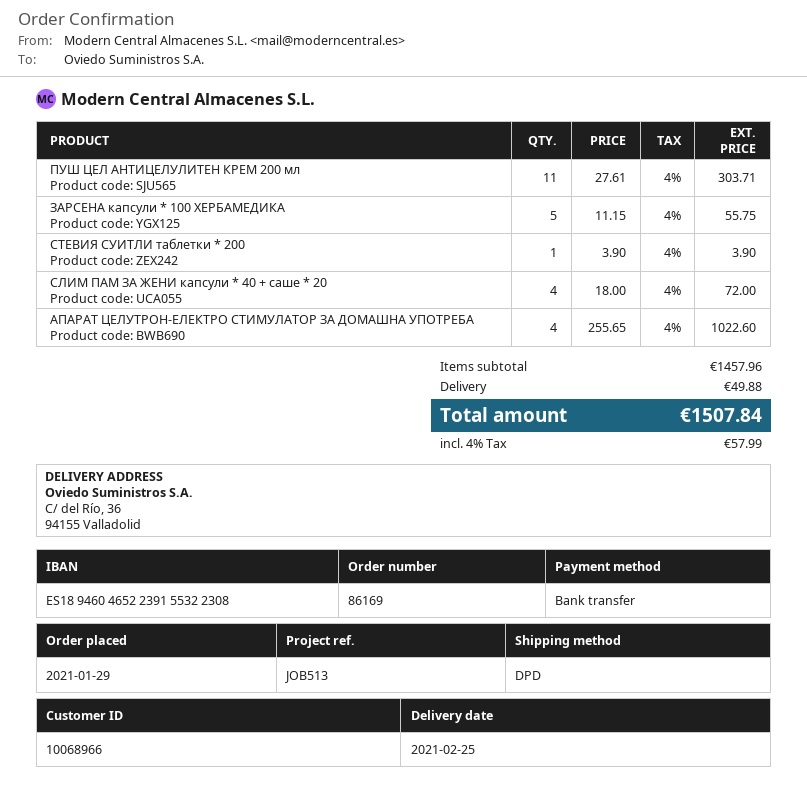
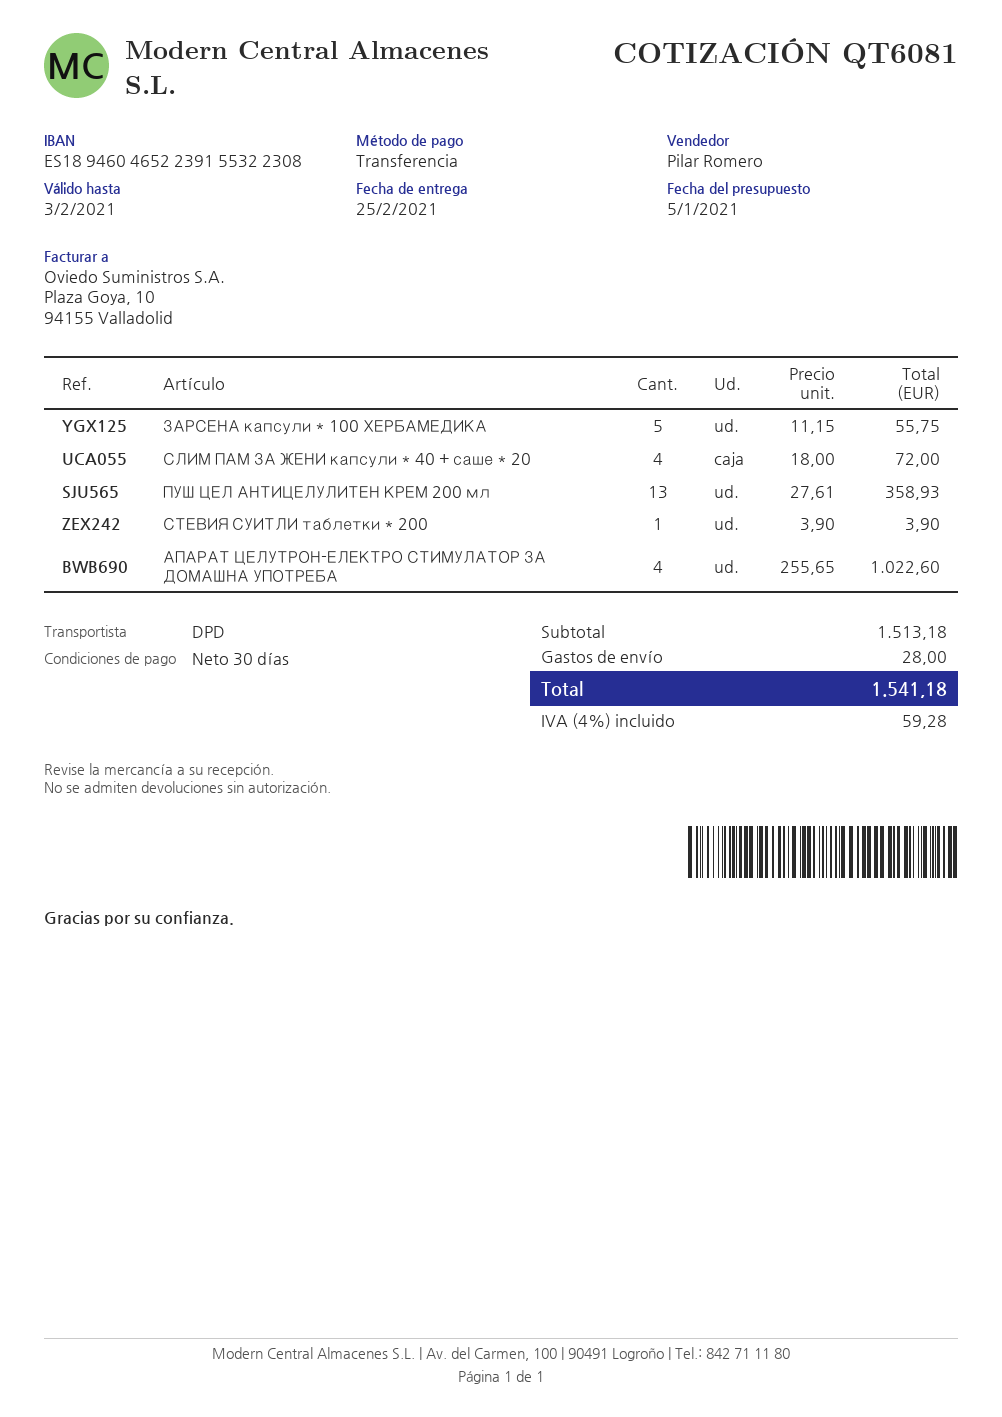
ПУШ ЦЕЛ АНТИЦЕЛУЛИТЕН КРЕМ 200 мл: 11 x 27.61 = 303.71 -> 13 x 27.61 = 358.93
subtotal: 1457.96 -> 1513.18
shipping: 49.88 -> 28.00
tax: 4% = 57.99 -> 4% = 59.28
total: 1507.84 -> 1541.18

